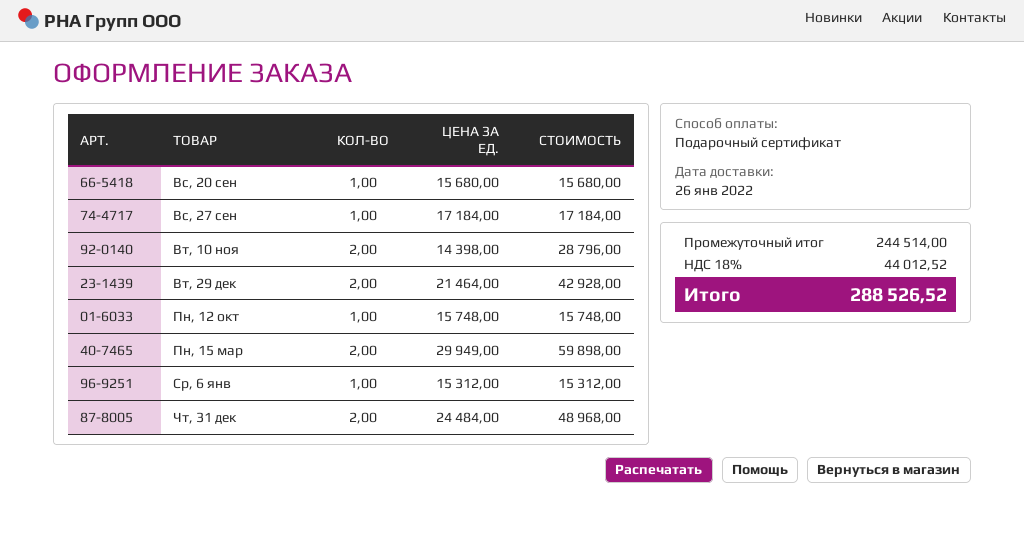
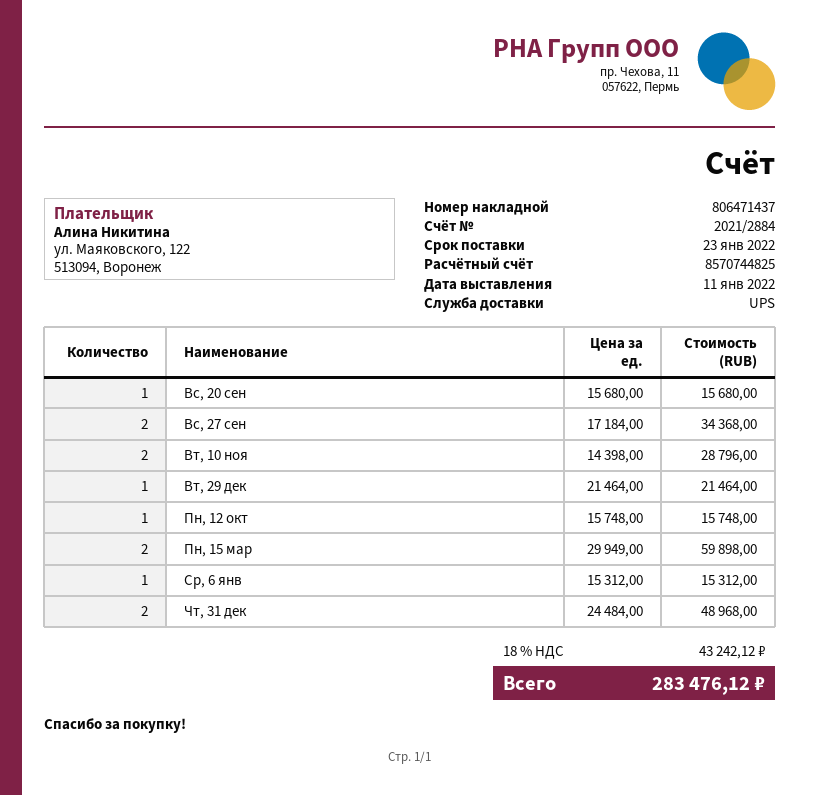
delivery date: 2022-01-26 -> 2022-01-23
Вс, 27 сен: 1 x 17184.00 = 17184.00 -> 2 x 17184.00 = 34368.00
Вт, 29 дек: 2 x 21464.00 = 42928.00 -> 1 x 21464.00 = 21464.00
tax: 18% = 44012.52 -> 18% = 43242.12
total: 288526.52 -> 283476.12

